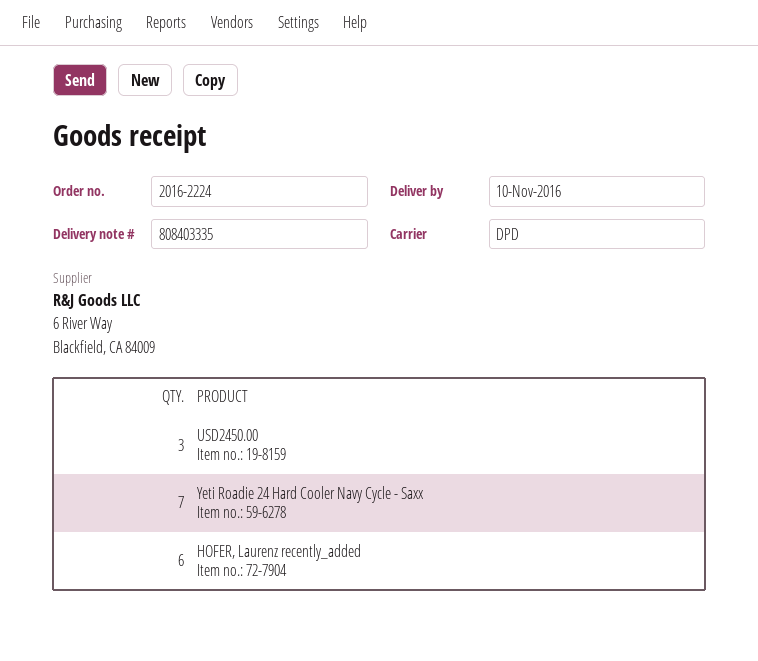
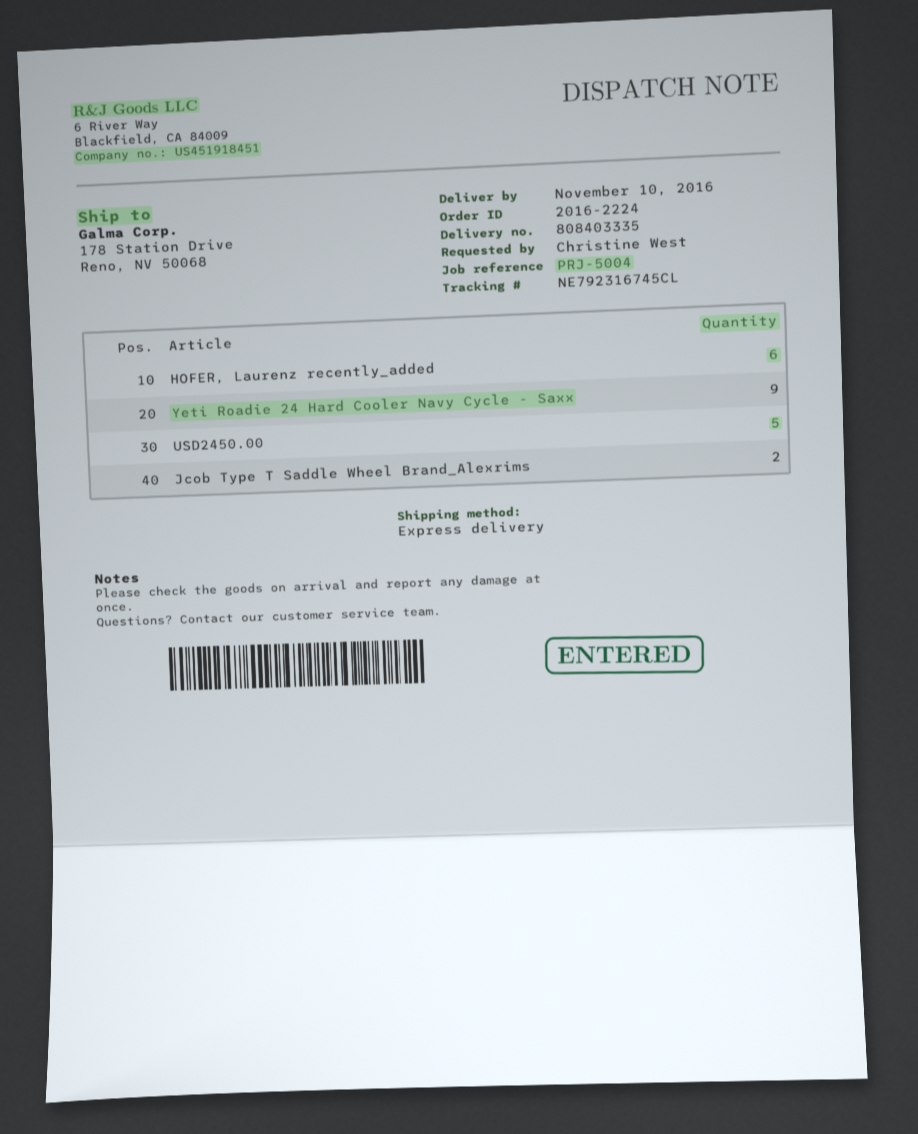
shipping method: DPD -> express
USD2450.00: 3 -> 5
Yeti Roadie 24 Hard Cooler Navy Cycle - Saxx: 7 -> 9
Jcob Type T Saddle Wheel Brand_Alexrims: none -> 2

